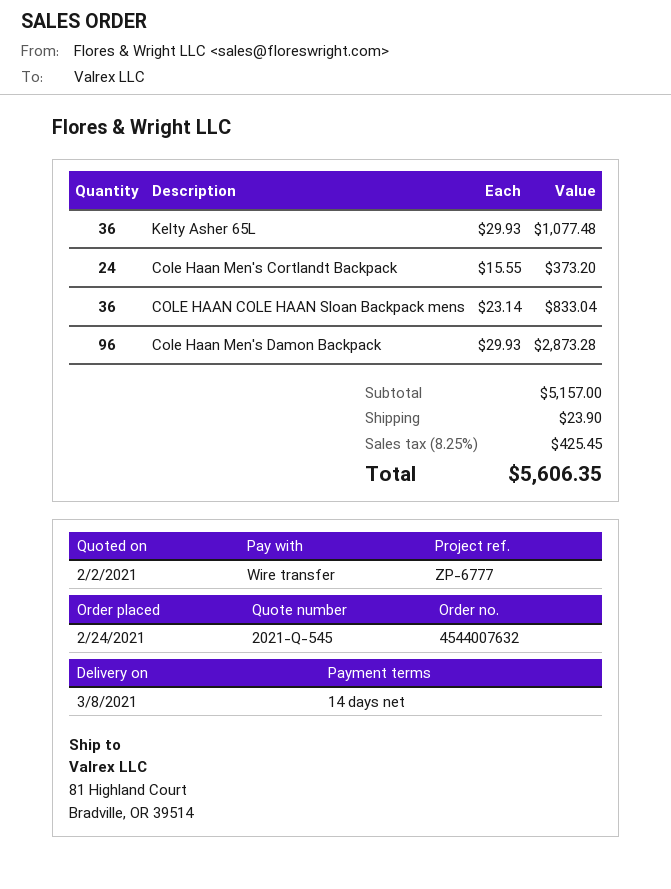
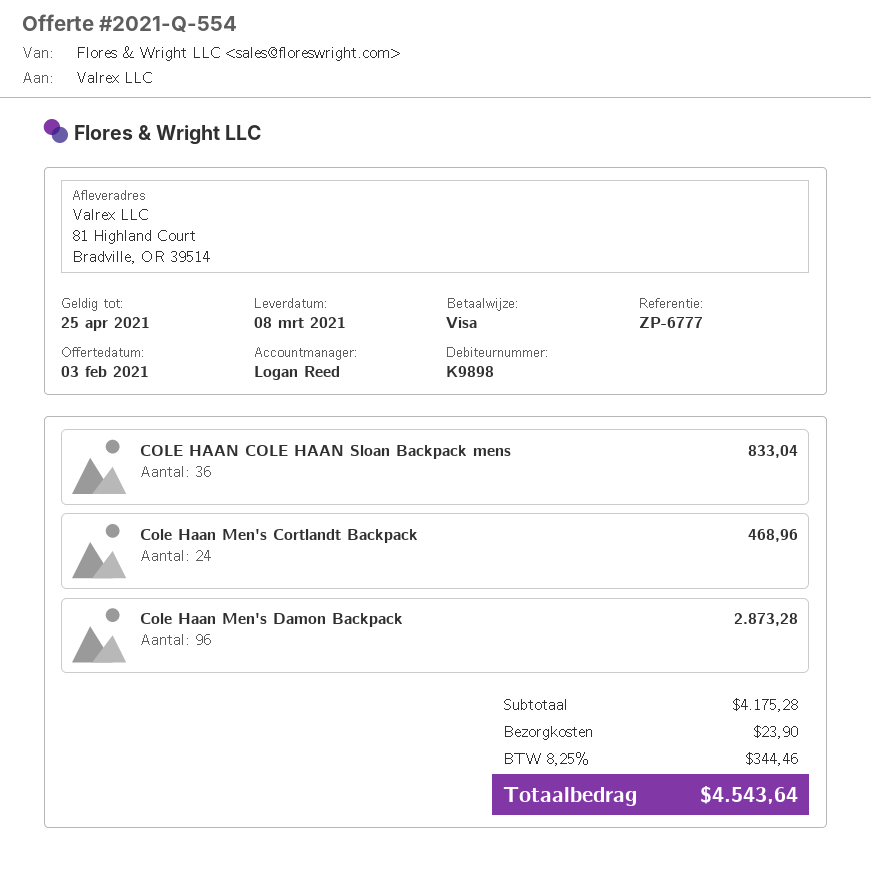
quote number: 2021-Q-545 -> 2021-Q-554
quote date: 2021-02-02 -> 2021-02-03
payment method: bank transfer -> Visa
Kelty Asher 65L: 36 for 1077.48 -> none
Cole Haan Men's Cortlandt Backpack: 24 for 373.20 -> 24 for 468.96
subtotal: 5157.00 -> 4175.28
tax: 8.25% = 425.45 -> 8.25% = 344.46
total: 5606.35 -> 4543.64

